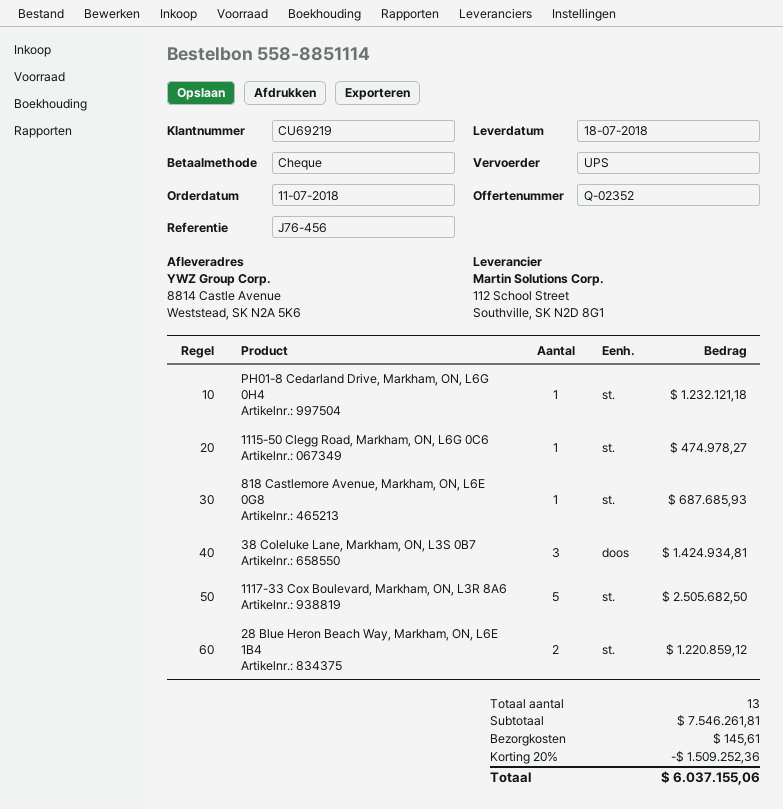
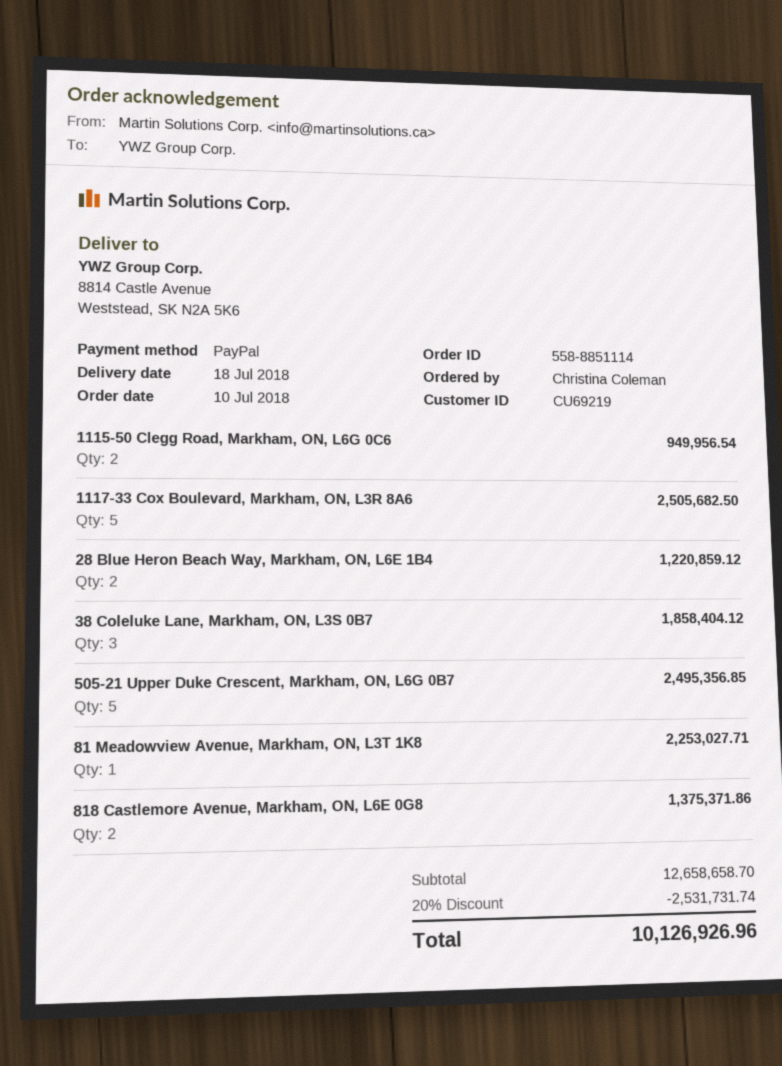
order date: 2018-07-11 -> 2018-07-10
payment method: cheque -> PayPal
PH01-8 Cedarland Drive, Markham, ON, L6G 0H4: 1 for 1232121.18 -> none
1115-50 Clegg Road, Markham, ON, L6G 0C6: 1 for 474978.27 -> 2 for 949956.54
818 Castlemore Avenue, Markham, ON, L6E 0G8: 1 for 687685.93 -> 2 for 1375371.86
38 Coleluke Lane, Markham, ON, L3S 0B7: 3 for 1424934.81 -> 3 for 1858404.12
505-21 Upper Duke Crescent, Markham, ON, L6G 0B7: none -> 5 for 2495356.85
81 Meadowview Avenue, Markham, ON, L3T 1K8: none -> 1 for 2253027.71
subtotal: 7546261.81 -> 12658658.70
discount: 20% = 1509252.36 -> 20% = 2531731.74
shipping: 145.61 -> none
total: 6037155.06 -> 10126926.96

